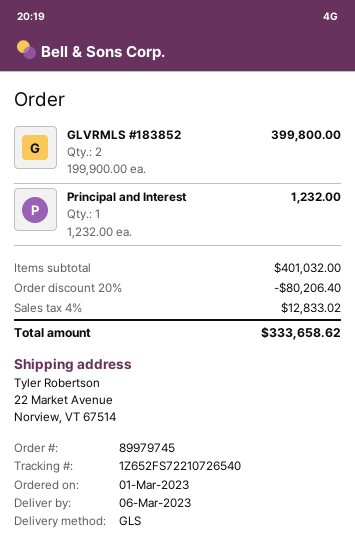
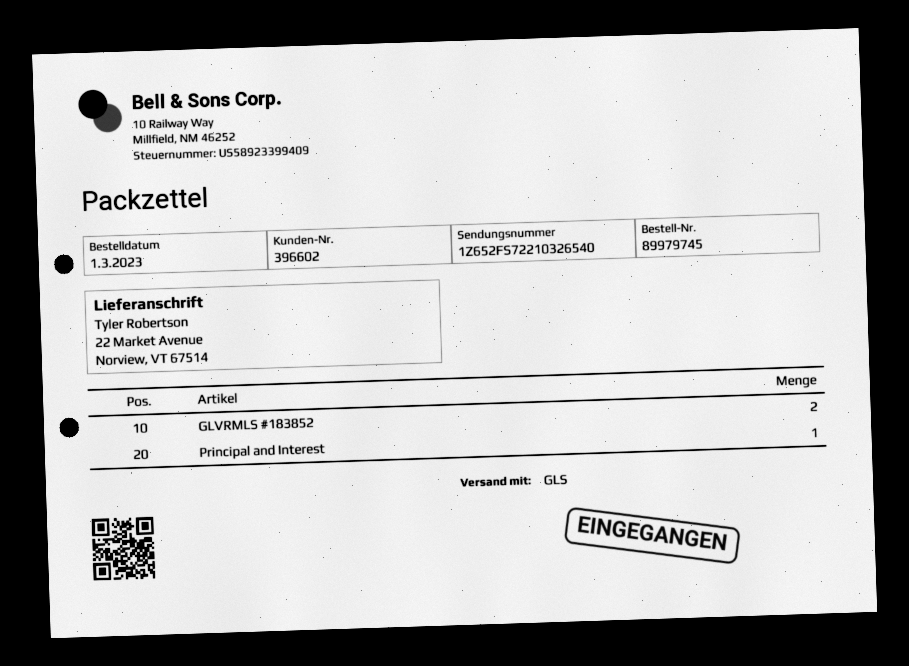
tracking number: 1Z652FS72210726540 -> 1Z652FS72210326540

